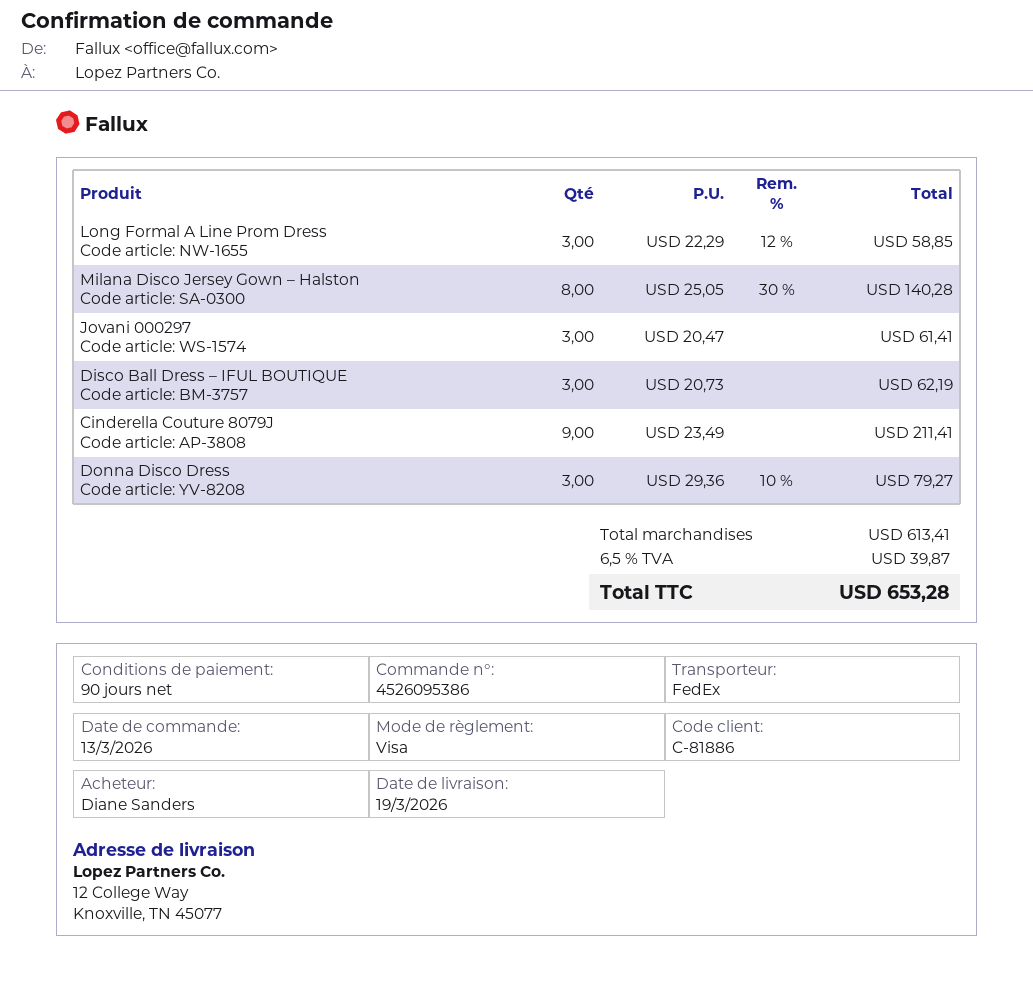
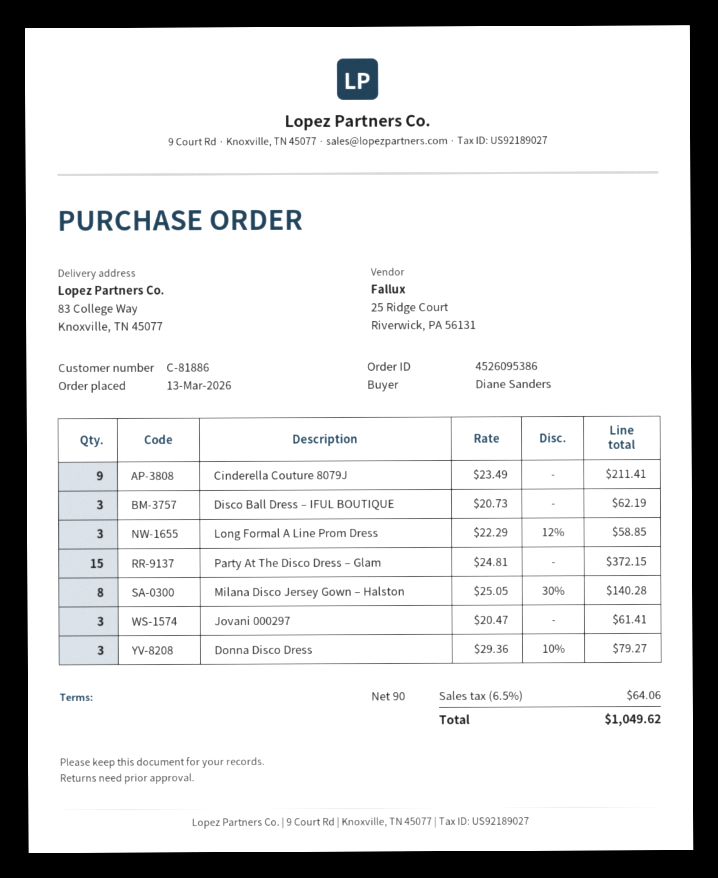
ship to: 12 College Way, Knoxville, TN 45077 -> 83 College Way, Knoxville, TN 45077
Party At The Disco Dress – Glam: none -> 15 x 24.81 = 372.15
tax: 6.5% = 39.87 -> 6.5% = 64.06
total: 653.28 -> 1049.62

